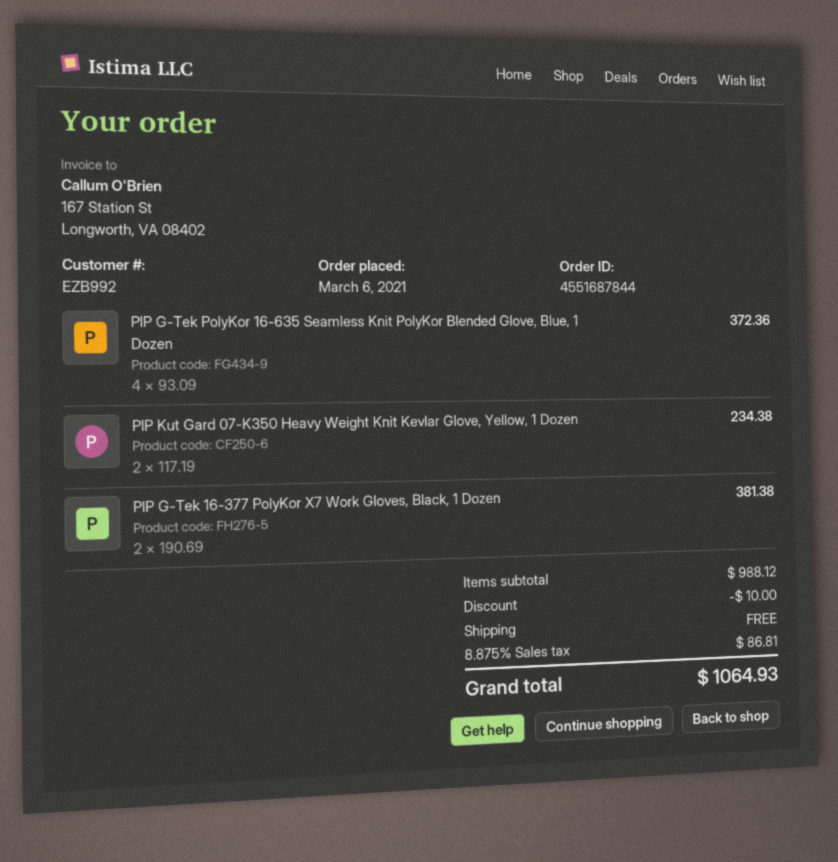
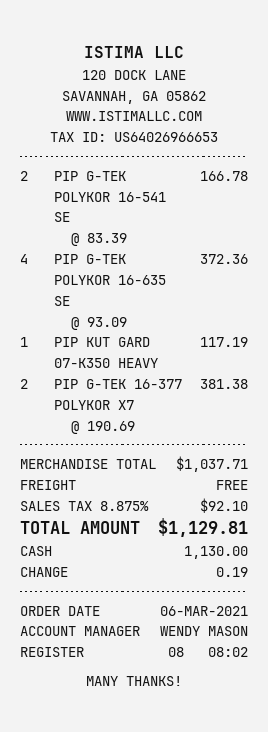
PIP Kut Gard 07-K350 Heavy Weight Knit Kevlar Glove, Yellow, 1 Dozen: 2 x 117.19 = 234.38 -> 1 x 117.19 = 117.19
PIP G-TEK POLYKOR 16-541 SE: none -> 2 x 83.39 = 166.78
subtotal: 988.12 -> 1037.71
discount: 10.00 -> none
tax: 8.875% = 86.81 -> 8.875% = 92.10
total: 1064.93 -> 1129.81

